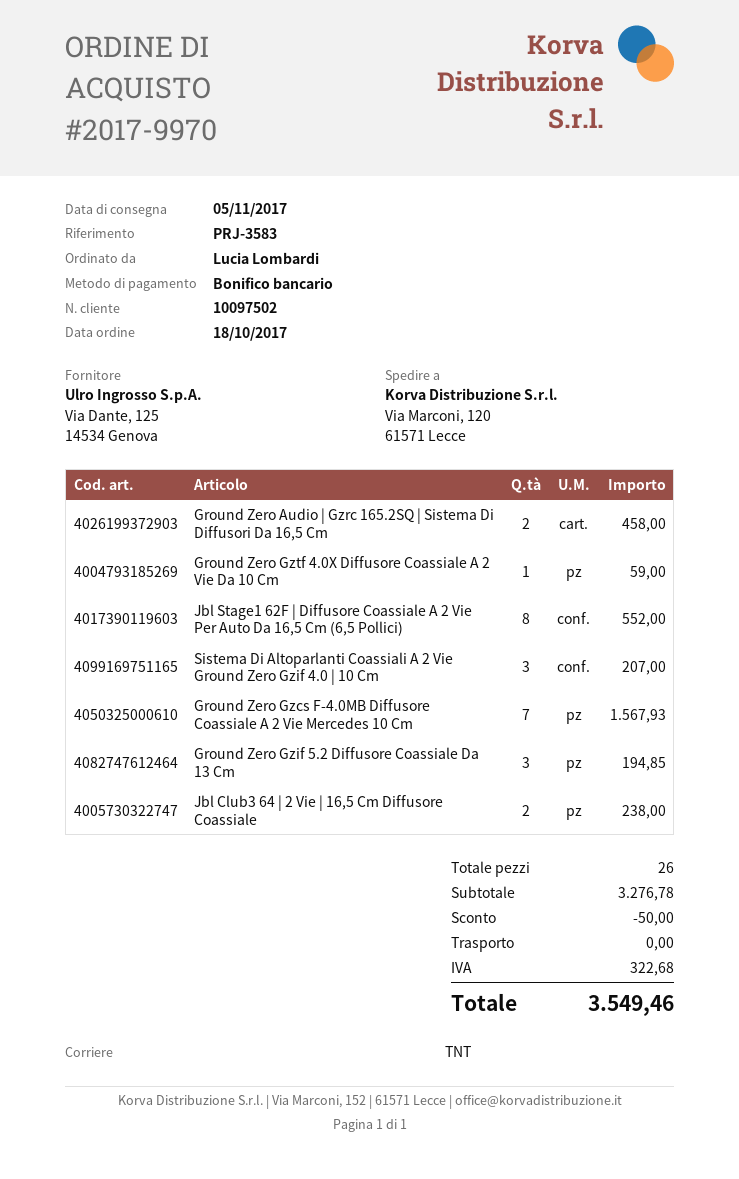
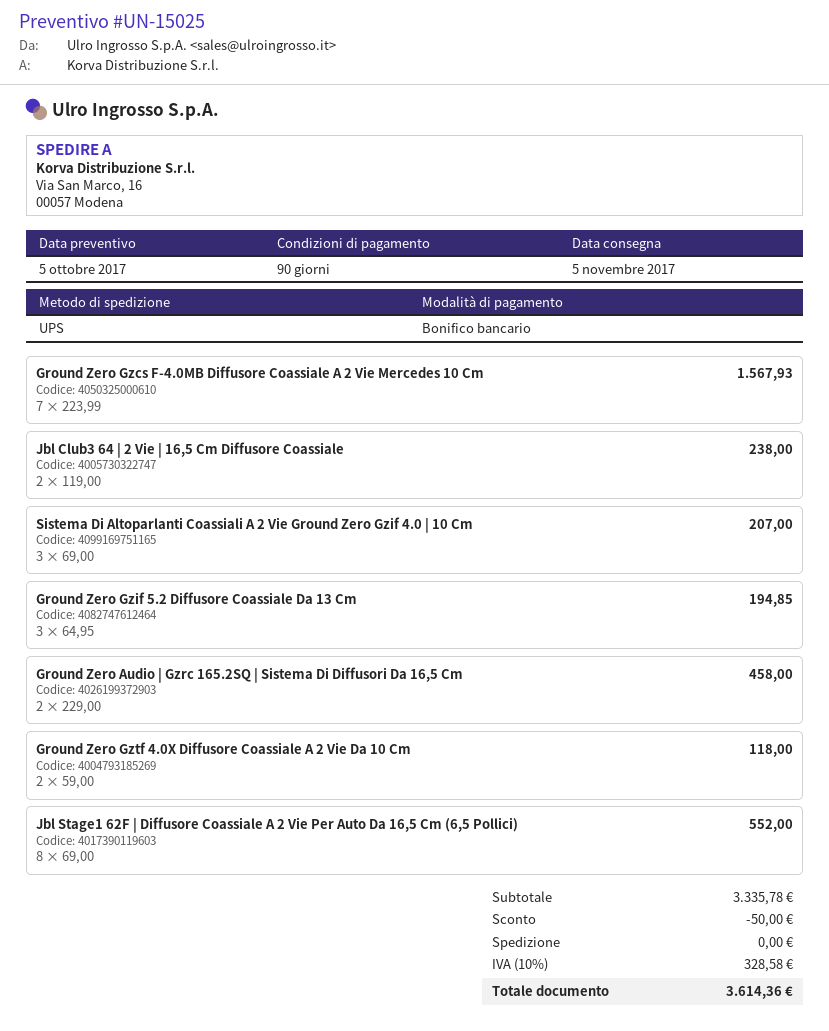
shipping method: TNT -> UPS
ship to: Via Marconi, 120, 61571 Lecce -> Via San Marco, 16, 00057 Modena
Ground Zero Gztf 4.0X Diffusore Coassiale A 2 Vie Da 10 Cm: 1 for 59.00 -> 2 for 118.00
subtotal: 3276.78 -> 3335.78
tax: 322.68 -> 328.58
total: 3549.46 -> 3614.36

